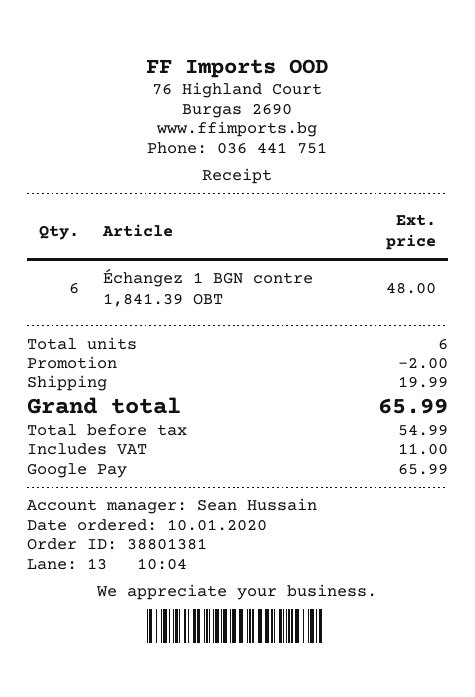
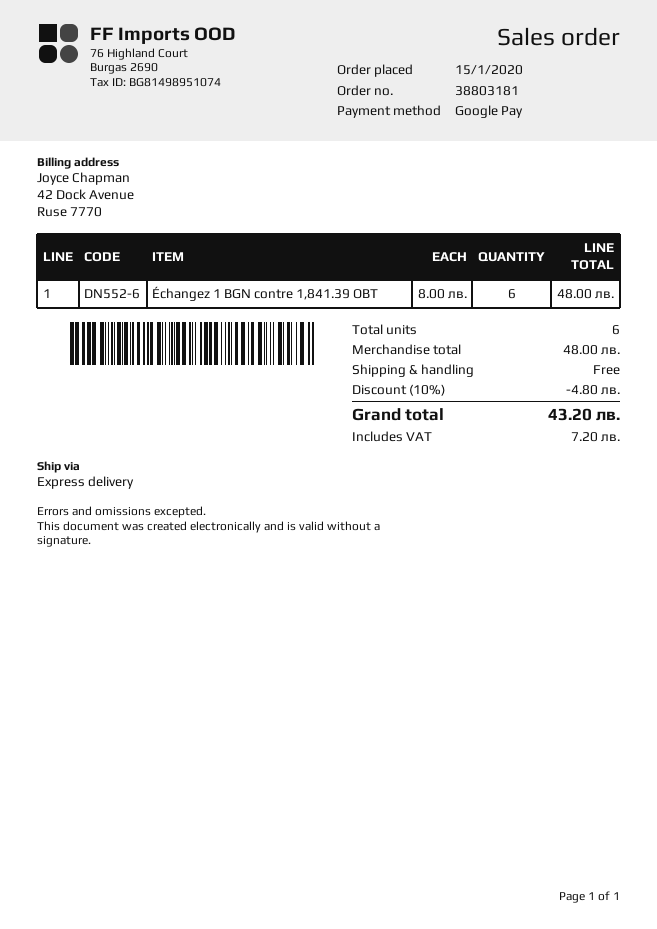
order number: 38801381 -> 38803181
order date: 2020-01-10 -> 2020-01-15
discount: 2.00 -> 4.80
shipping: 19.99 -> 0.00
tax: 11.00 -> 7.20
total: 65.99 -> 43.20

